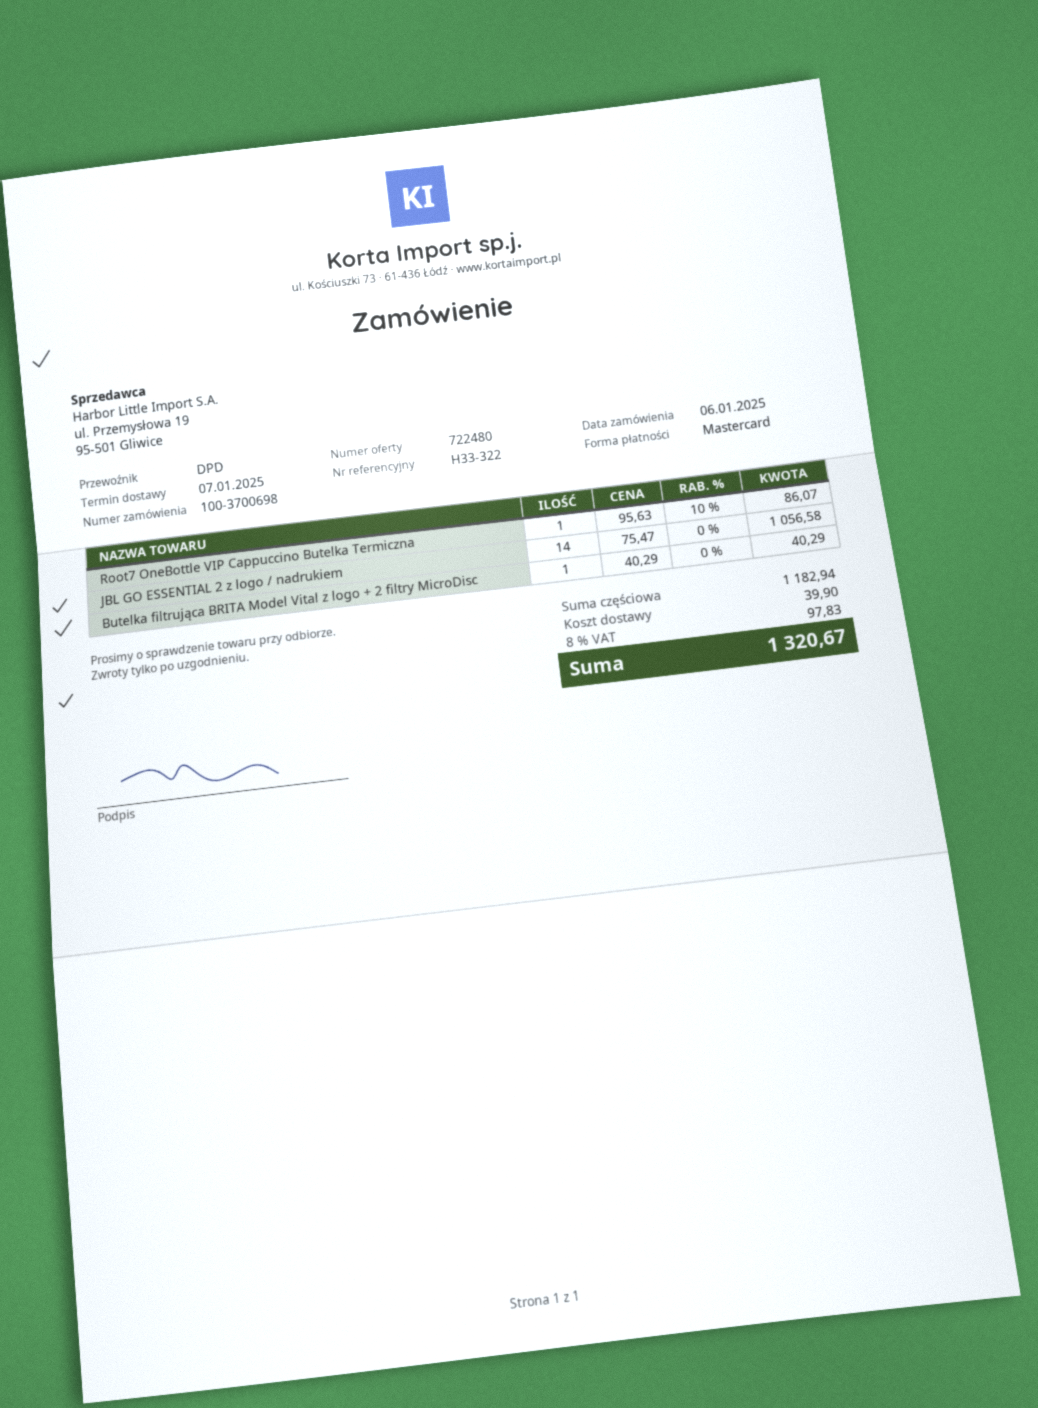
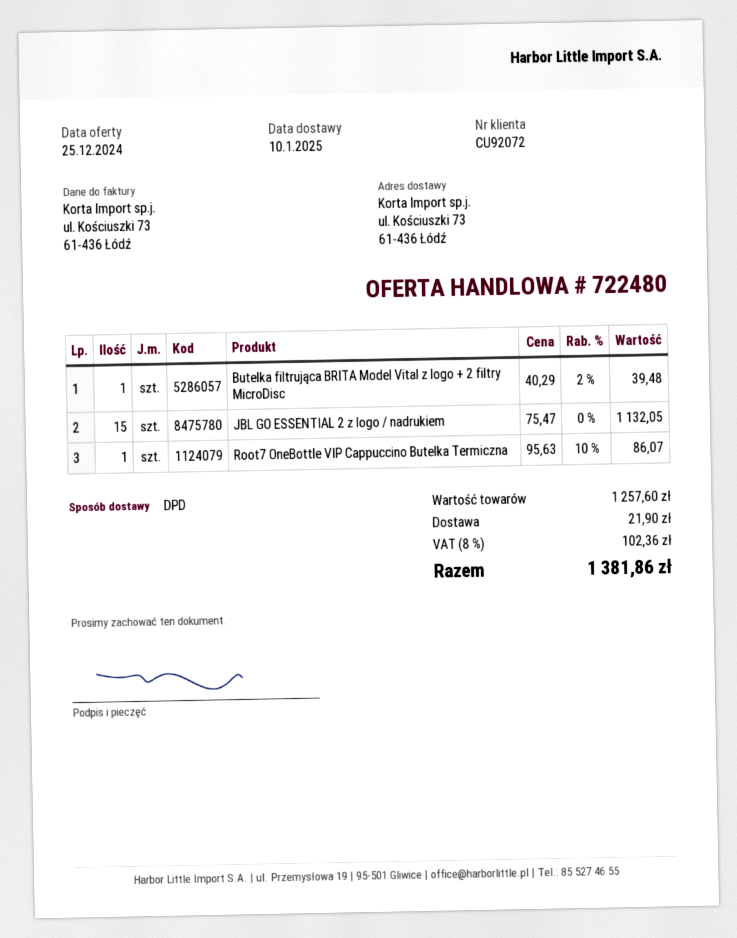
delivery date: 2025-01-07 -> 2025-01-10
JBL GO ESSENTIAL 2 z logo / nadrukiem: 14 x 75.47 = 1056.58 -> 15 x 75.47 = 1132.05
Butelka filtrująca BRITA Model Vital z logo + 2 filtry MicroDisc: 1 x 40.29 = 40.29 -> 1 x 40.29 - 2% = 39.48
subtotal: 1182.94 -> 1257.60
shipping: 39.90 -> 21.90
tax: 8% = 97.83 -> 8% = 102.36
total: 1320.67 -> 1381.86

